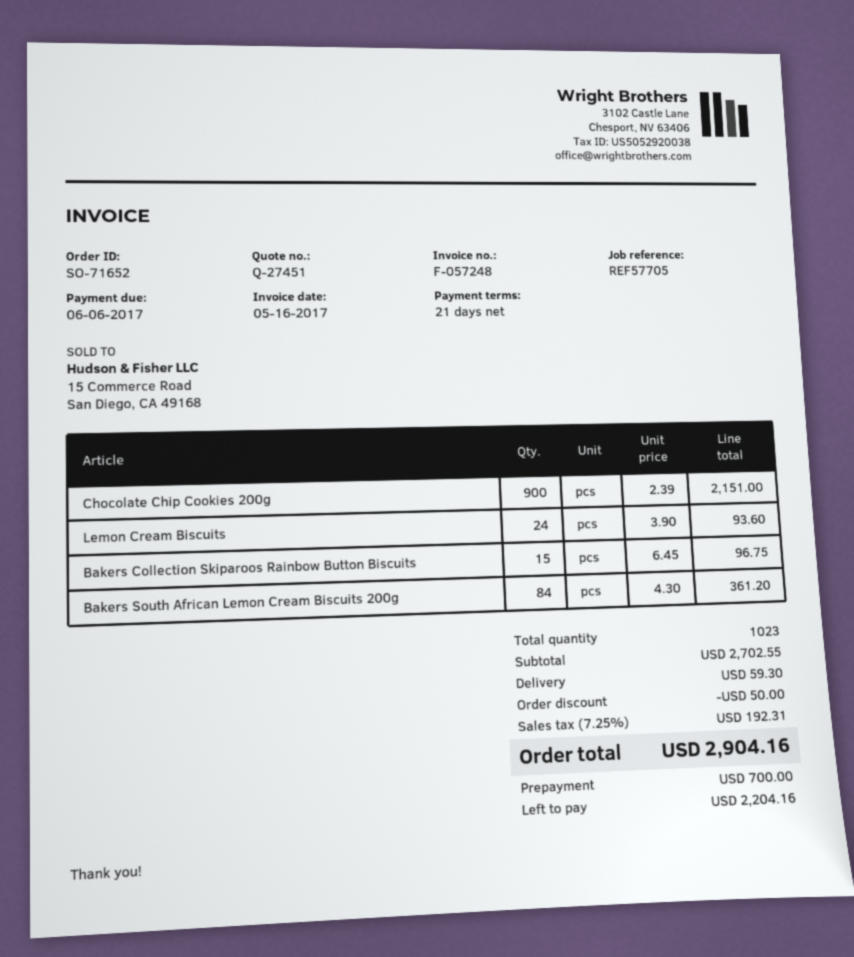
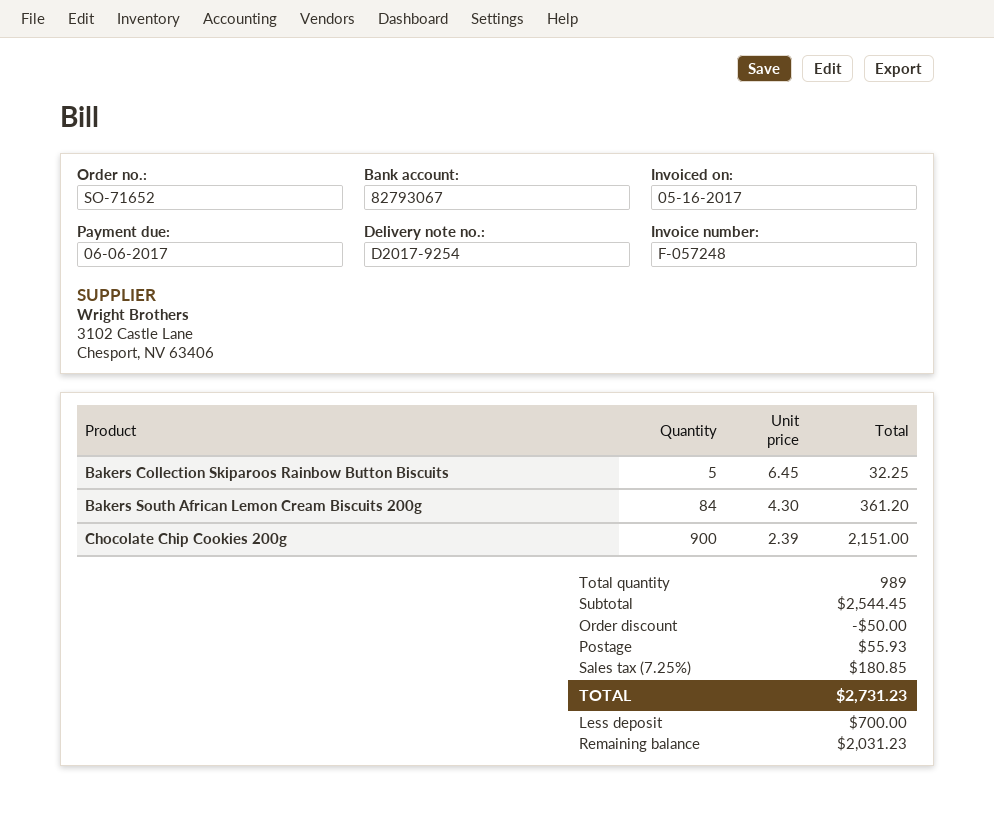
Lemon Cream Biscuits: 24 x 3.90 = 93.60 -> none
Bakers Collection Skiparoos Rainbow Button Biscuits: 15 x 6.45 = 96.75 -> 5 x 6.45 = 32.25
total quantity: 1023 -> 989
subtotal: 2702.55 -> 2544.45
shipping: 59.30 -> 55.93
tax: 7.25% = 192.31 -> 7.25% = 180.85
total: 2904.16 -> 2731.23
balance: 2204.16 -> 2031.23

